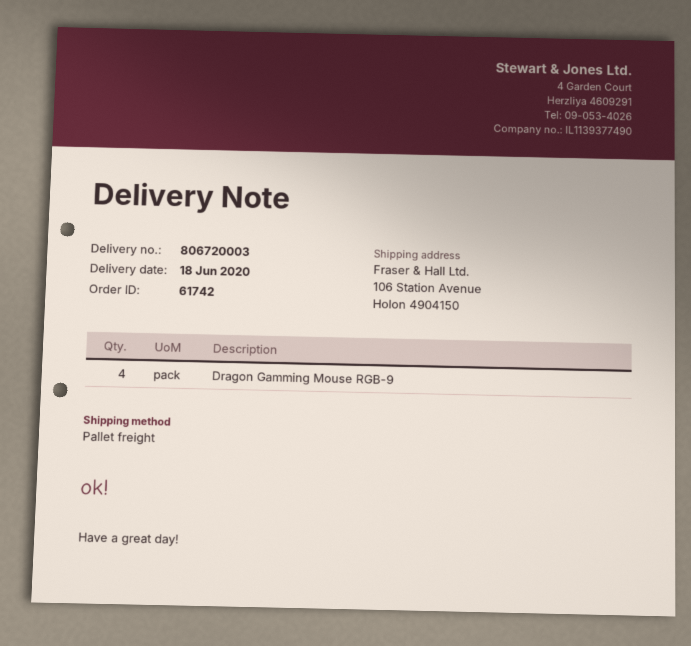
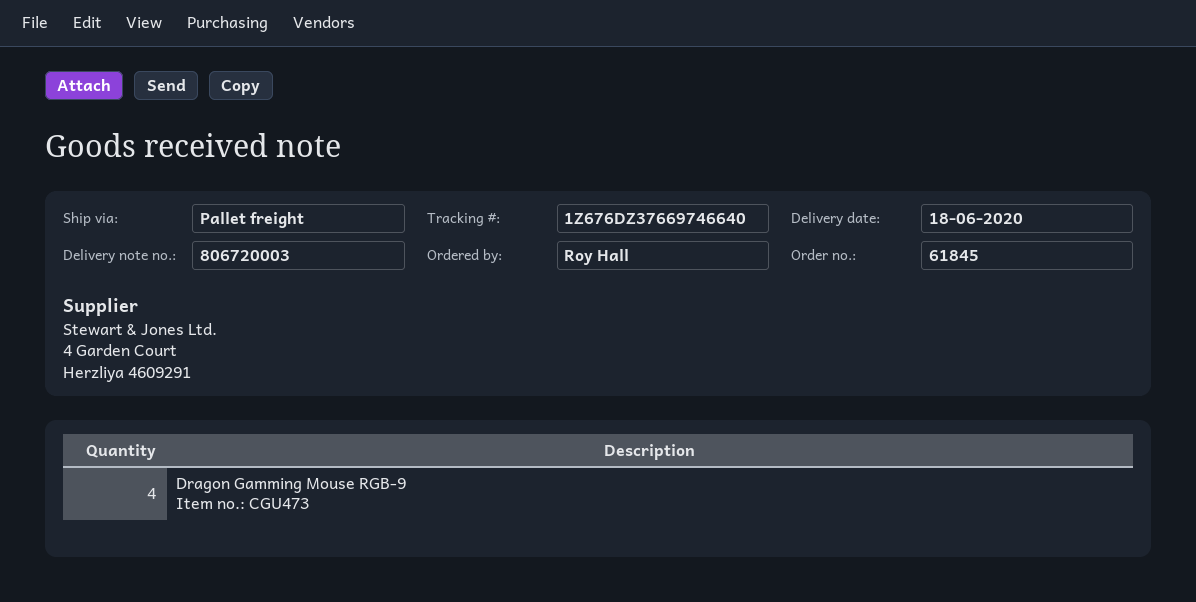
order number: 61742 -> 61845

